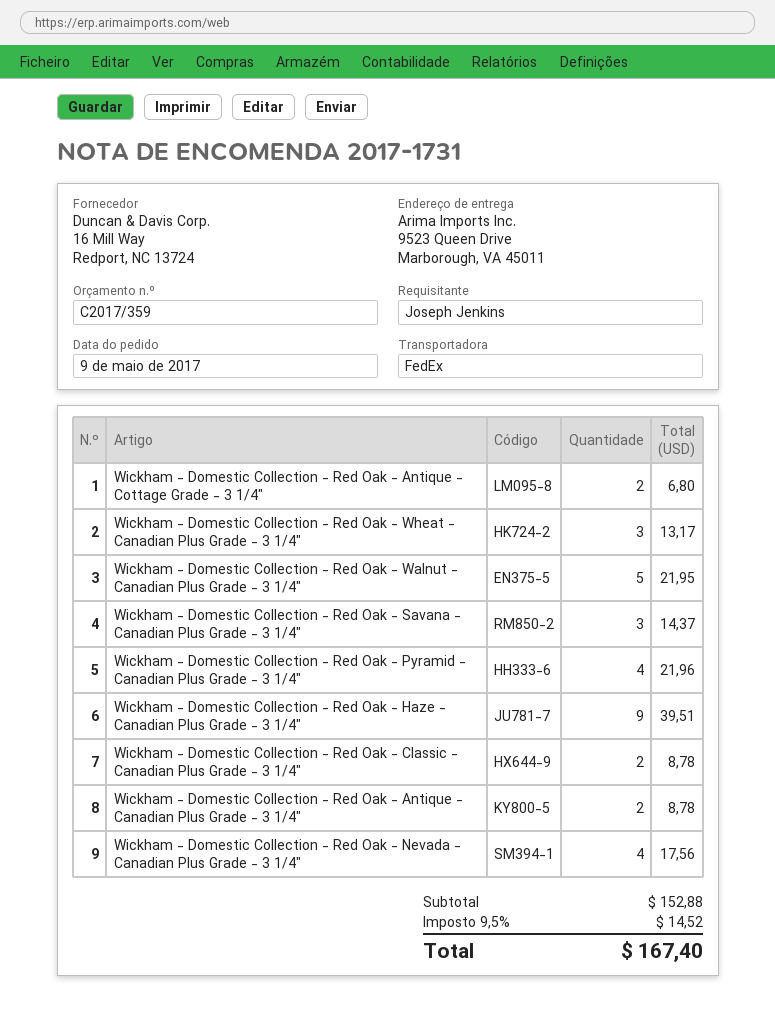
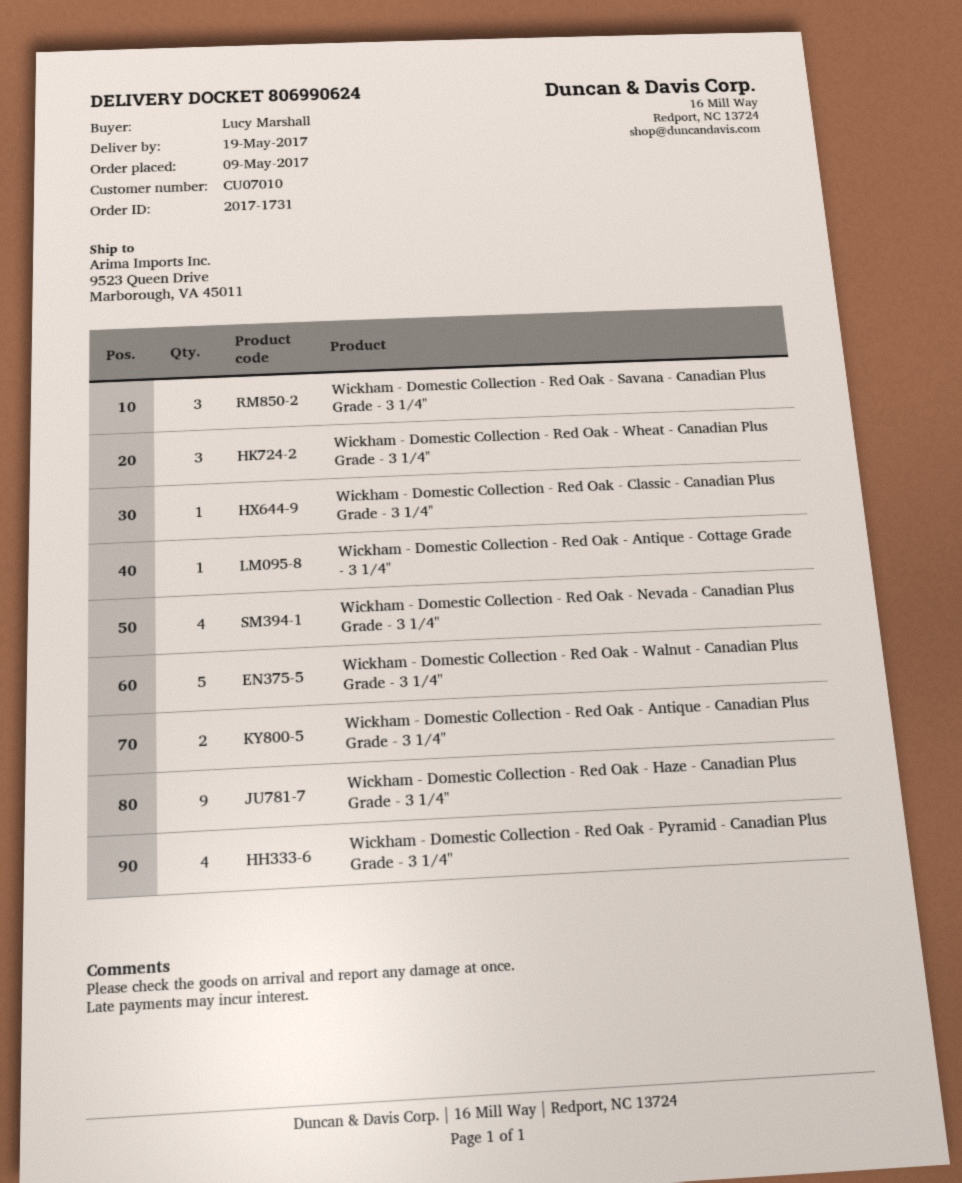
ordered by: Joseph Jenkins -> Lucy Marshall
Wickham - Domestic Collection - Red Oak - Antique - Cottage Grade - 3 1/4": 2 -> 1
Wickham - Domestic Collection - Red Oak - Classic - Canadian Plus Grade - 3 1/4": 2 -> 1

